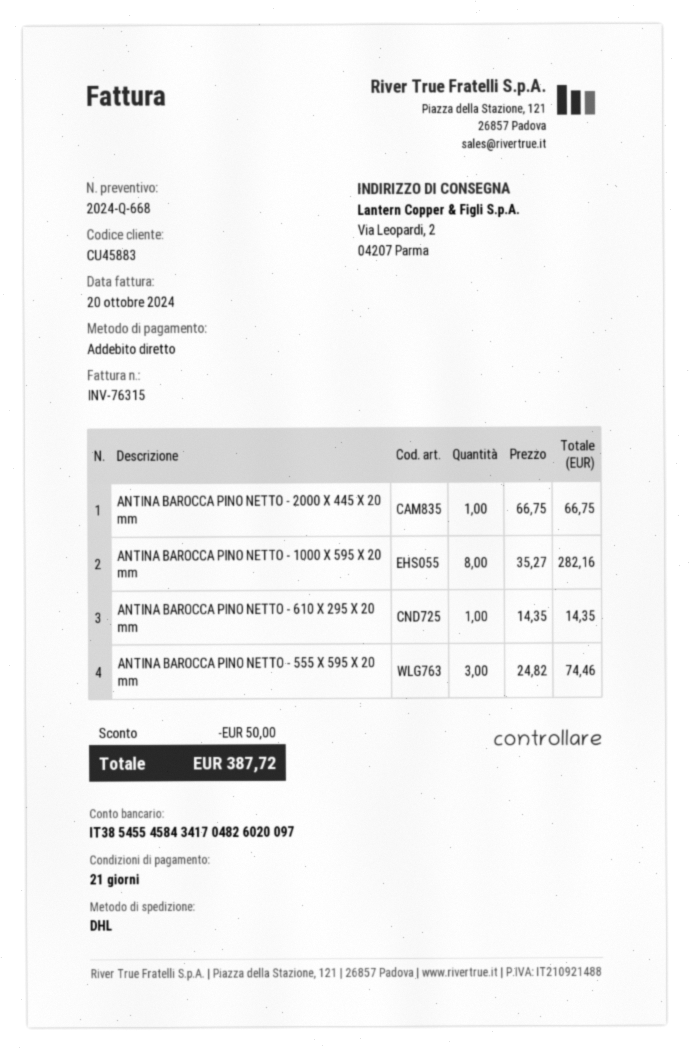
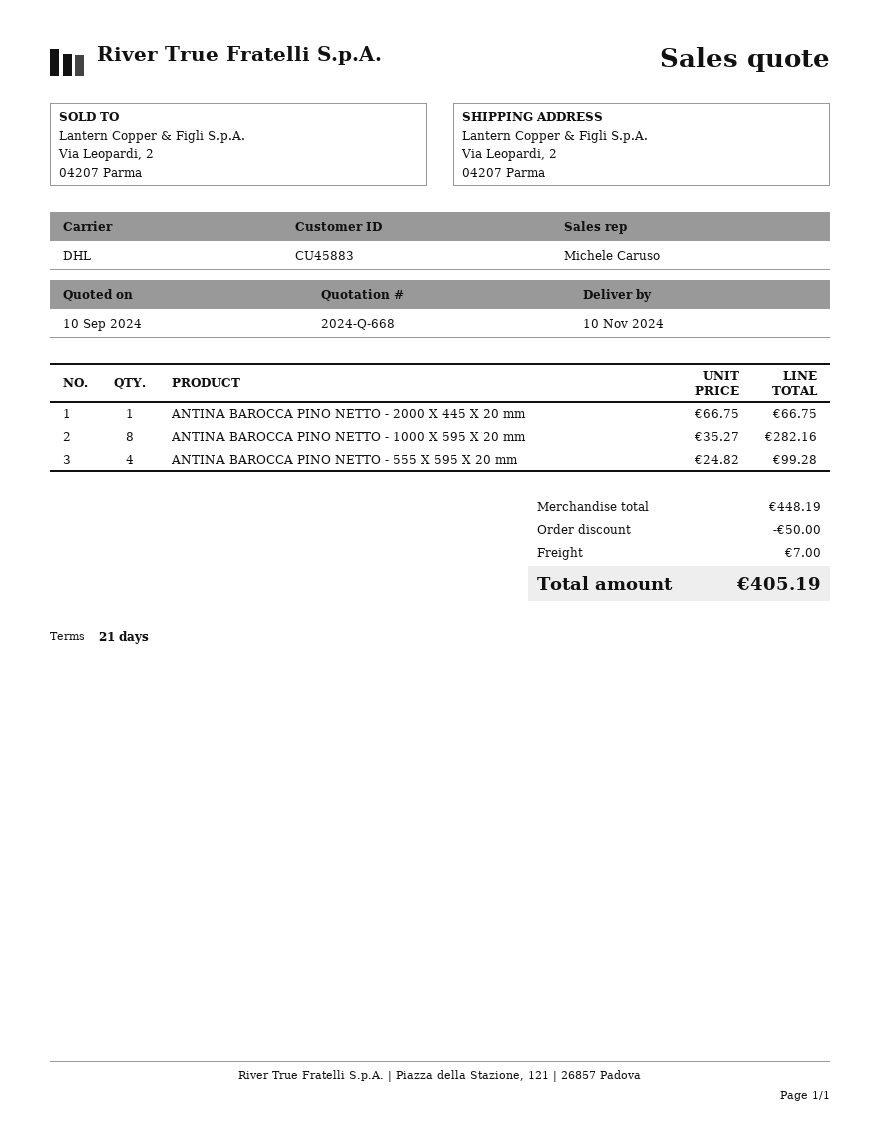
ANTINA BAROCCA PINO NETTO - 610 X 295 X 20 mm: 1 x 14.35 = 14.35 -> none
ANTINA BAROCCA PINO NETTO - 555 X 595 X 20 mm: 3 x 24.82 = 74.46 -> 4 x 24.82 = 99.28
shipping: none -> 7.00
total: 387.72 -> 405.19

